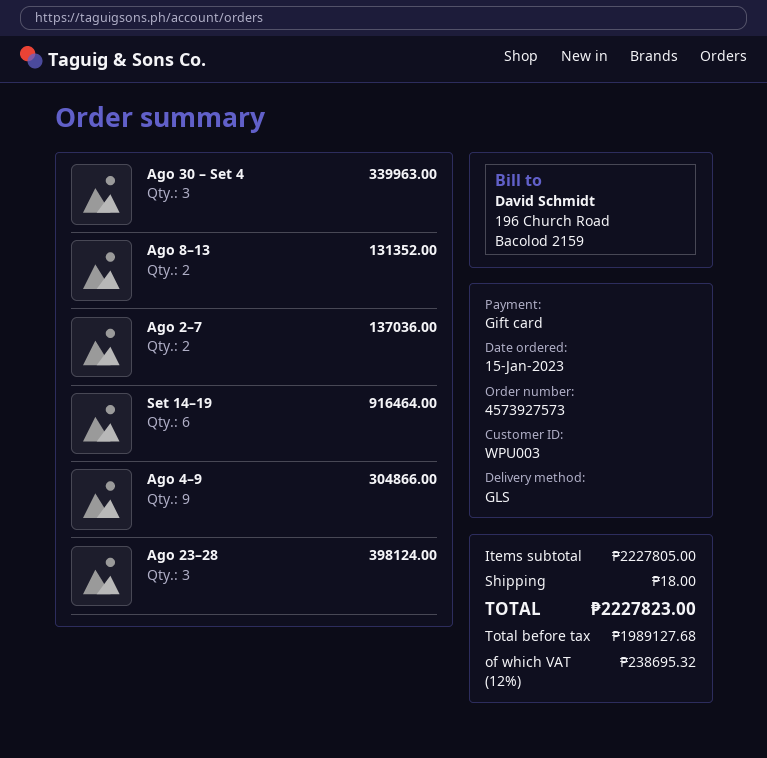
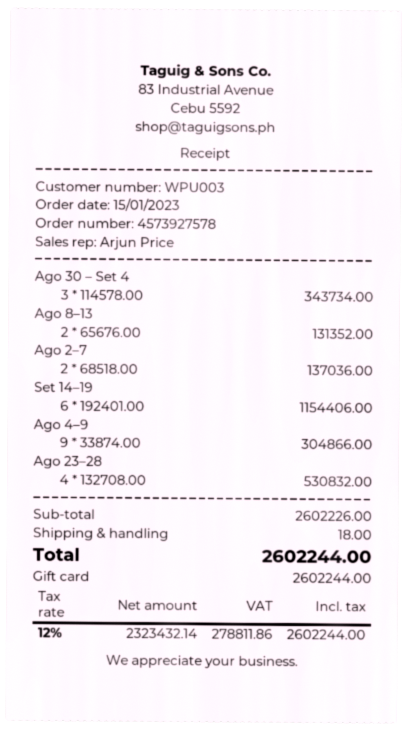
order number: 4573927573 -> 4573927578
Ago 30 – Set 4: 3 for 339963.00 -> 3 for 343734.00
Set 14–19: 6 for 916464.00 -> 6 for 1154406.00
Ago 23–28: 3 for 398124.00 -> 4 for 530832.00
subtotal: 2227805.00 -> 2602226.00
net: 1989127.68 -> 2323432.14
tax: 12% = 238695.32 -> 12% = 278811.86
total: 2227823.00 -> 2602244.00

